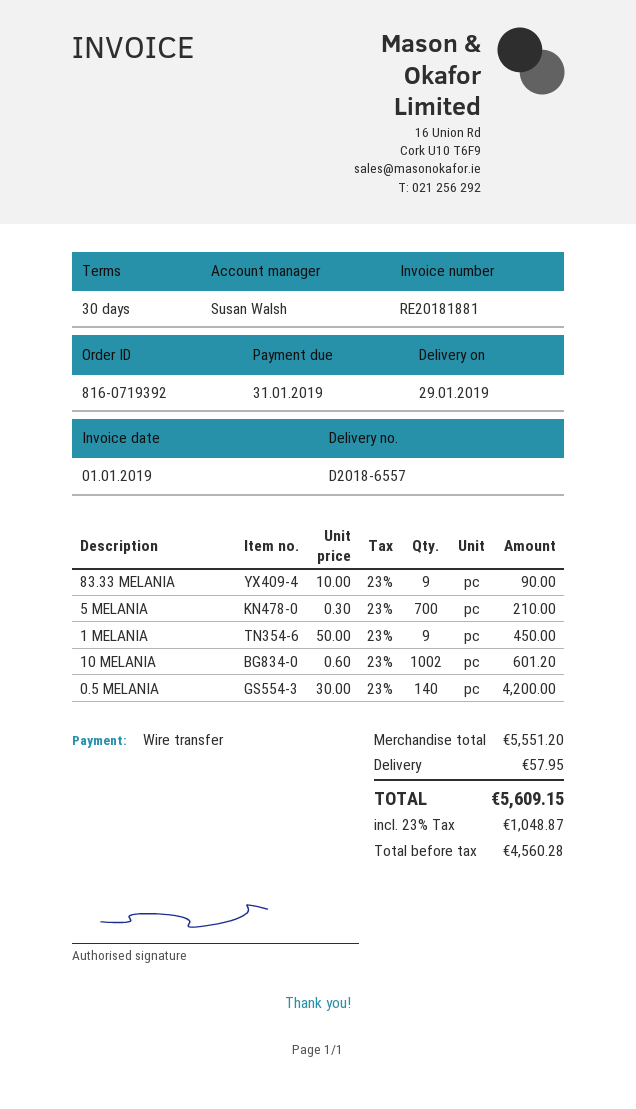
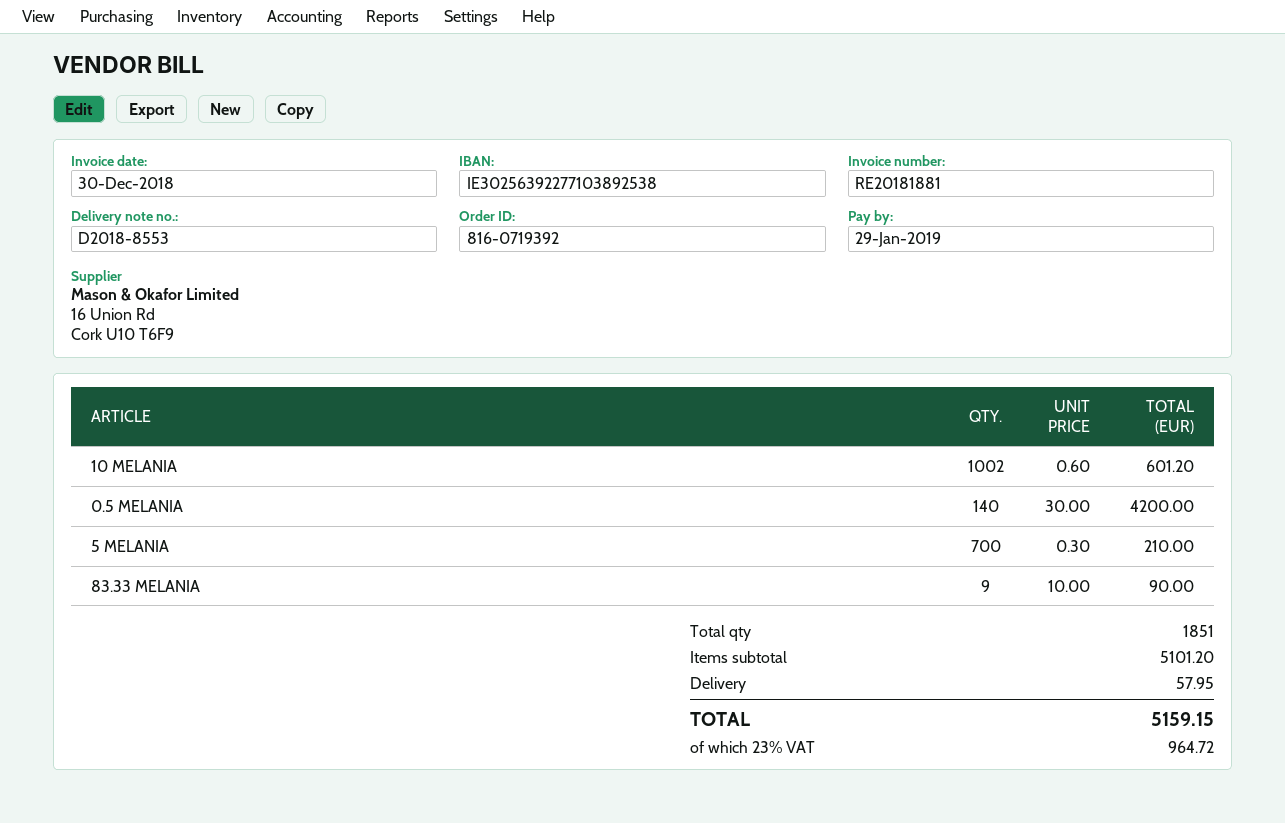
delivery note number: D2018-6557 -> D2018-8553
invoice date: 2019-01-01 -> 2018-12-30
due date: 2019-01-31 -> 2019-01-29
1 MELANIA: 9 x 50.00 = 450.00 -> none
subtotal: 5551.20 -> 5101.20
tax: 23% = 1048.87 -> 23% = 964.72
total: 5609.15 -> 5159.15

